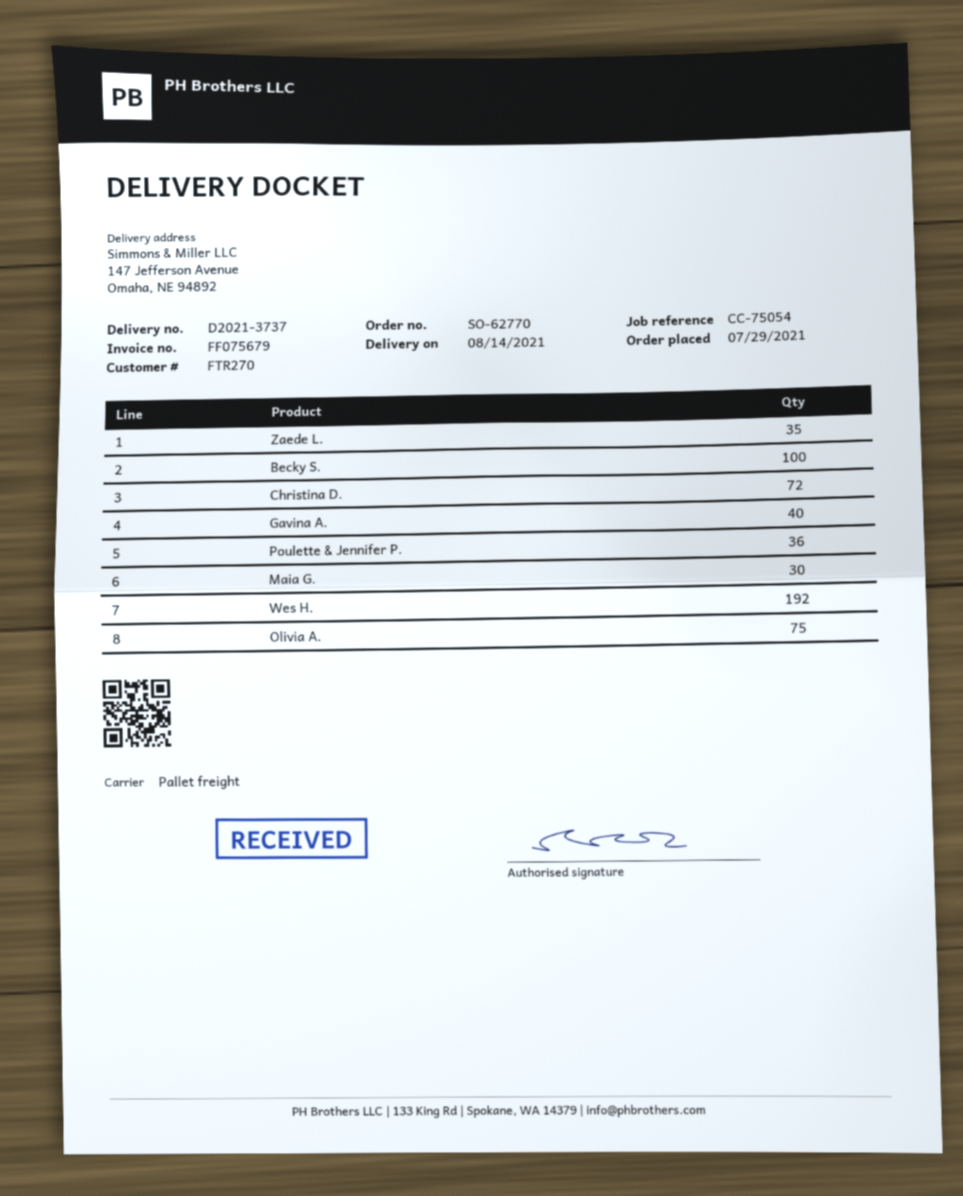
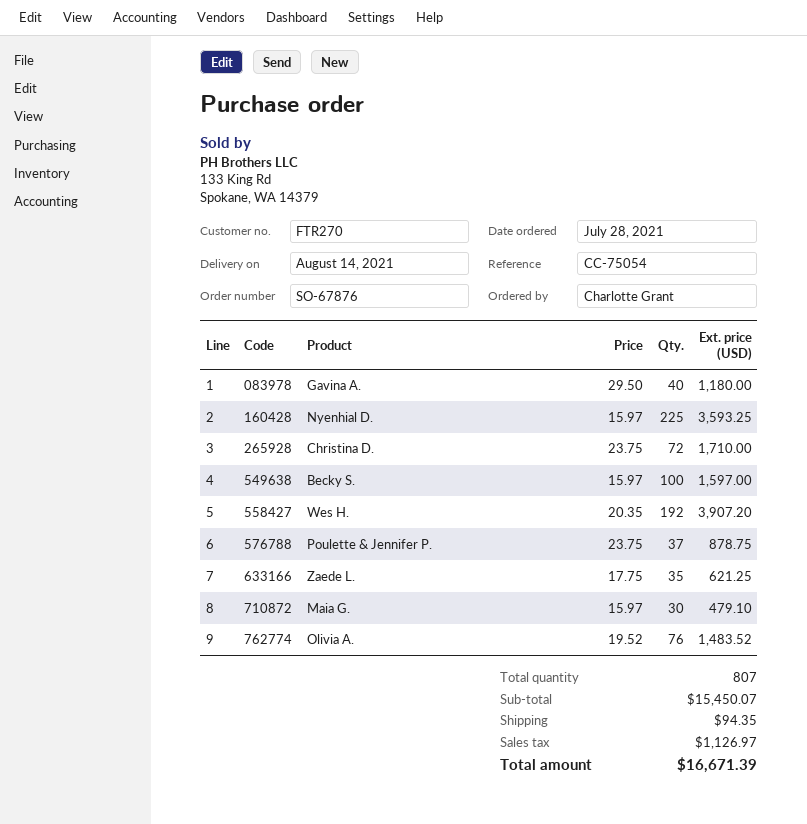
order number: SO-62770 -> SO-67876
order date: 2021-07-29 -> 2021-07-28
Poulette & Jennifer P.: 36 -> 37
Olivia A.: 75 -> 76
Nyenhial D.: none -> 225

